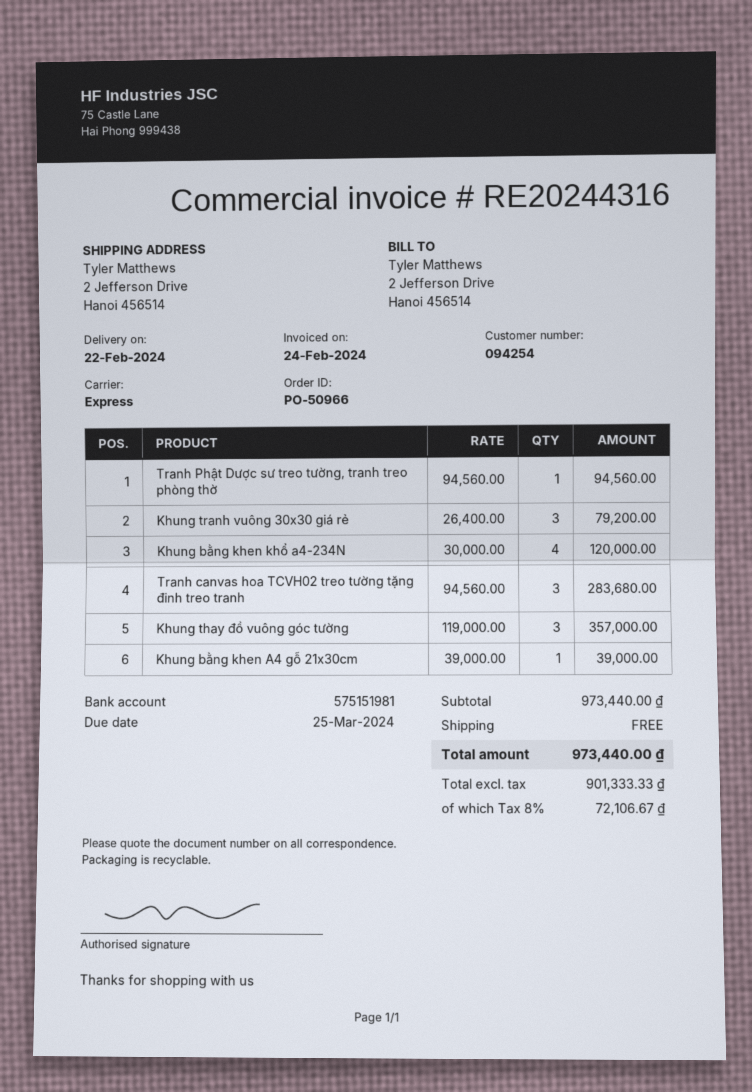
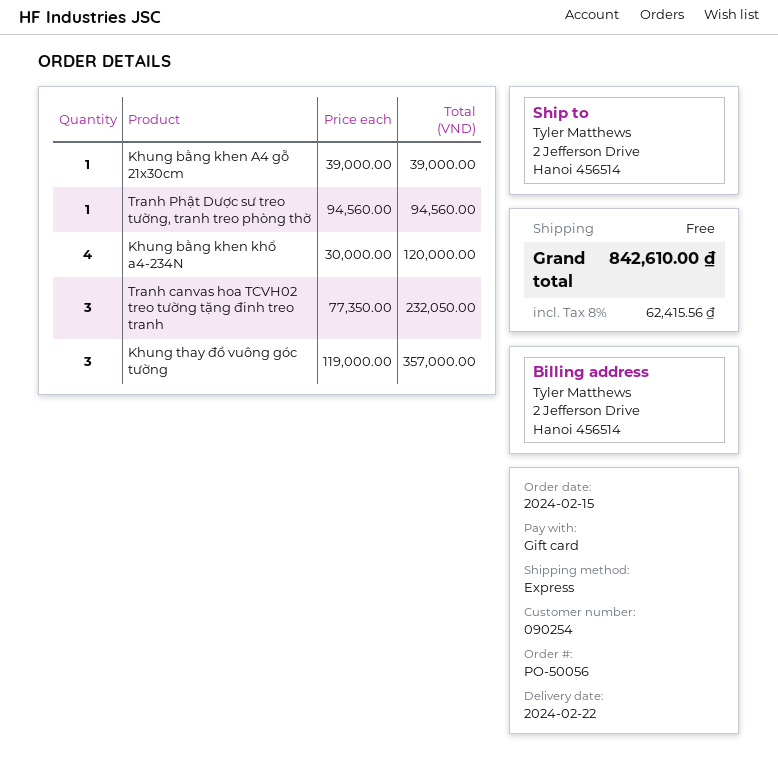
order number: PO-50966 -> PO-50056
customer number: 094254 -> 090254
Khung tranh vuông 30x30 giá rẻ: 3 x 26400.00 = 79200.00 -> none
Tranh canvas hoa TCVH02 treo tường tặng đinh treo tranh: 3 x 94560.00 = 283680.00 -> 3 x 77350.00 = 232050.00
tax: 8% = 72106.67 -> 8% = 62415.56
total: 973440.00 -> 842610.00

